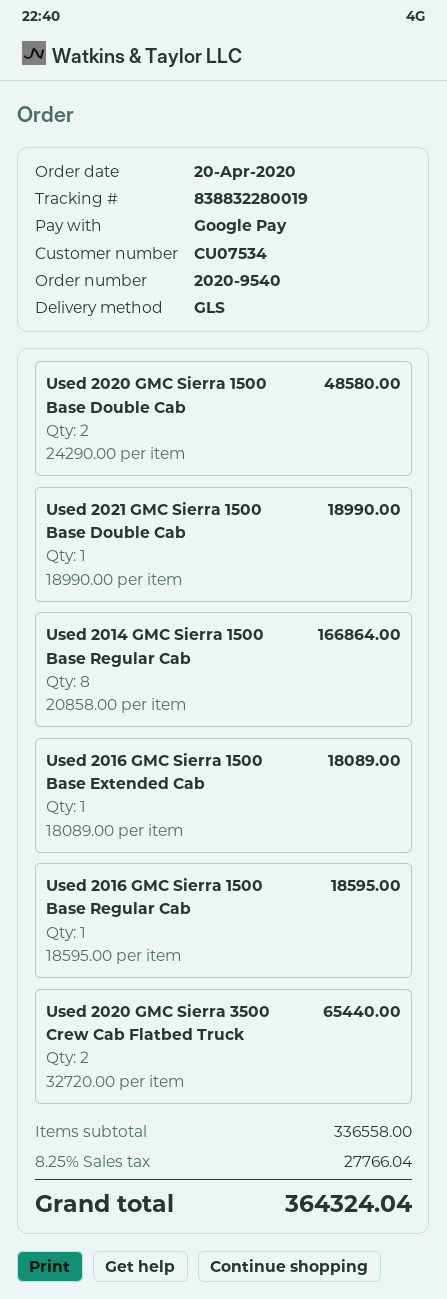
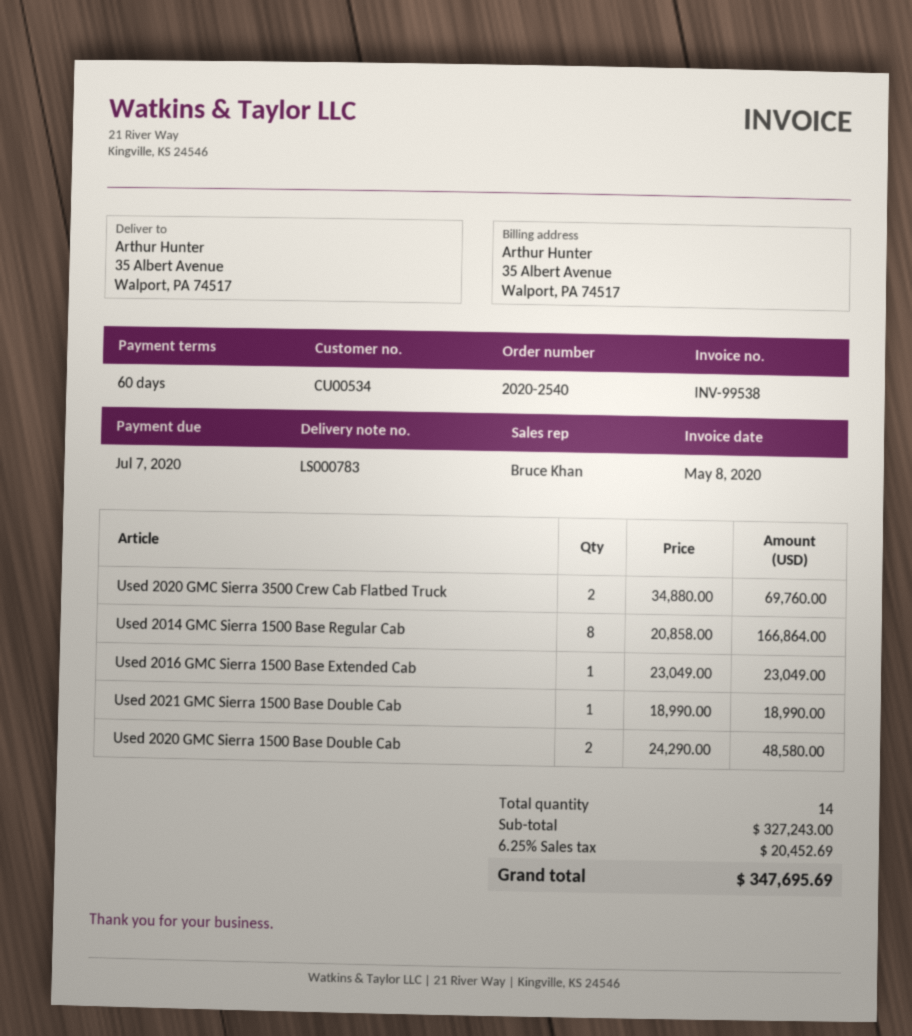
order number: 2020-9540 -> 2020-2540
customer number: CU07534 -> CU00534
Used 2016 GMC Sierra 1500 Base Extended Cab: 1 x 18089.00 = 18089.00 -> 1 x 23049.00 = 23049.00
Used 2016 GMC Sierra 1500 Base Regular Cab: 1 x 18595.00 = 18595.00 -> none
Used 2020 GMC Sierra 3500 Crew Cab Flatbed Truck: 2 x 32720.00 = 65440.00 -> 2 x 34880.00 = 69760.00
subtotal: 336558.00 -> 327243.00
tax: 8.25% = 27766.04 -> 6.25% = 20452.69
total: 364324.04 -> 347695.69

